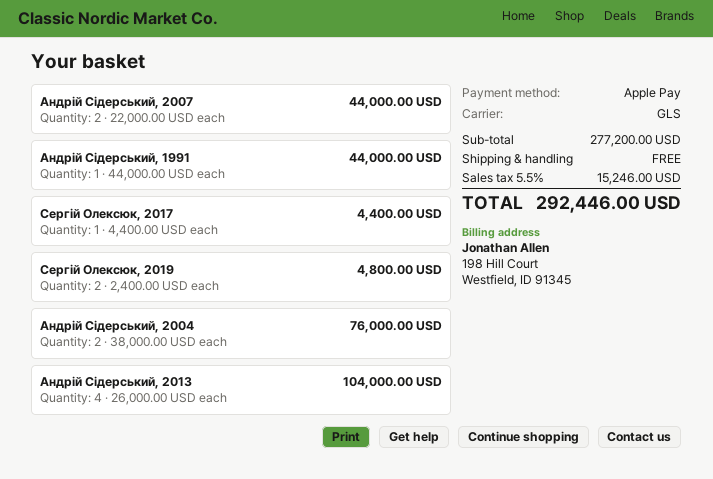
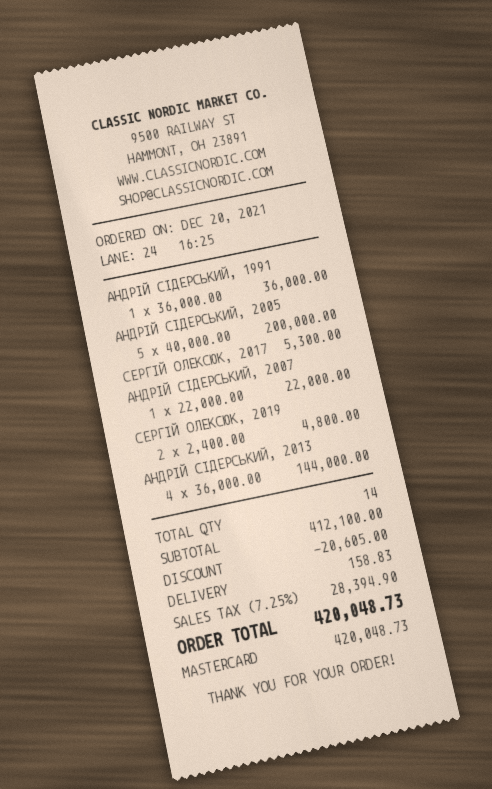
payment method: Apple Pay -> Mastercard
Андрій Сідерський, 2007: 2 x 22000.00 = 44000.00 -> 1 x 22000.00 = 22000.00
Андрій Сідерський, 1991: 1 x 44000.00 = 44000.00 -> 1 x 36000.00 = 36000.00
Сергій Олексюк, 2017: 1 x 4400.00 = 4400.00 -> 1 x 5300.00 = 5300.00
Андрій Сідерський, 2004: 2 x 38000.00 = 76000.00 -> none
Андрій Сідерський, 2013: 4 x 26000.00 = 104000.00 -> 4 x 36000.00 = 144000.00
АНДРІЙ СІДЕРСЬКИЙ, 2005: none -> 5 x 40000.00 = 200000.00
subtotal: 277200.00 -> 412100.00
discount: none -> 20605.00
shipping: 0.00 -> 158.83
tax: 5.5% = 15246.00 -> 7.25% = 28394.90
total: 292446.00 -> 420048.73

